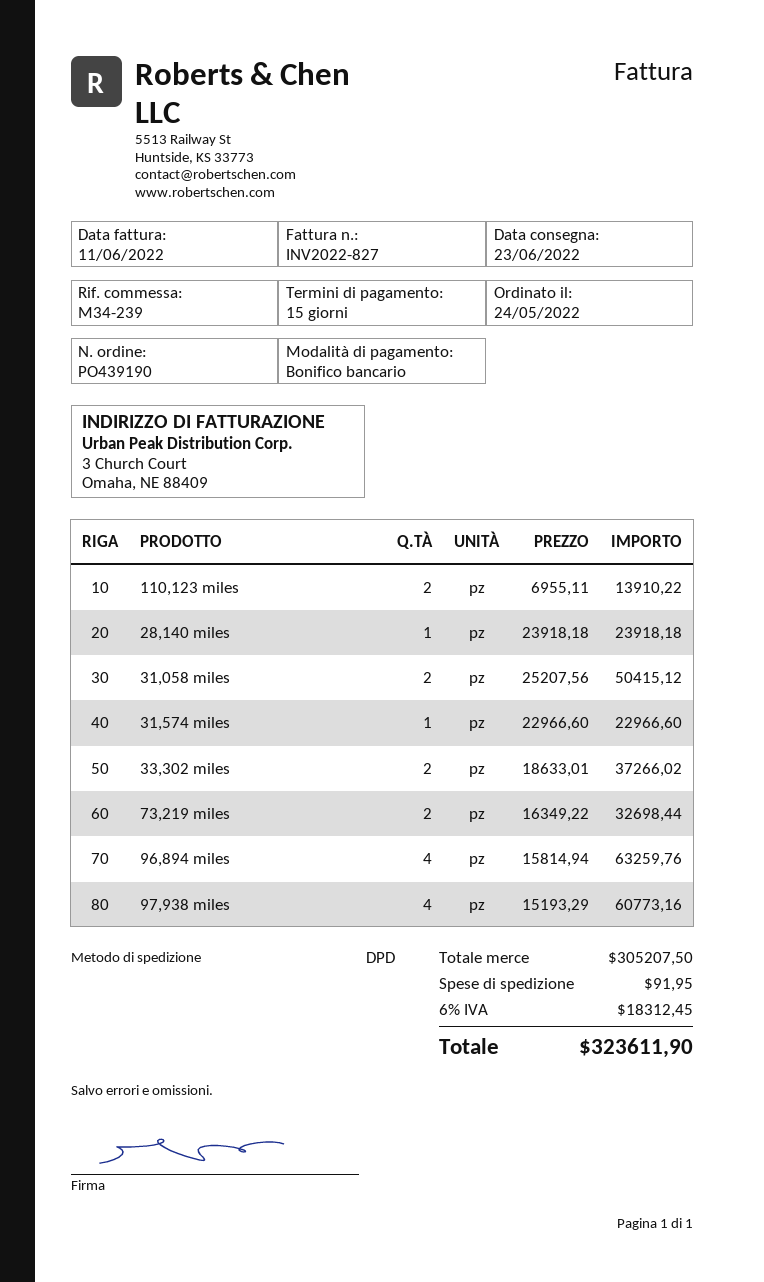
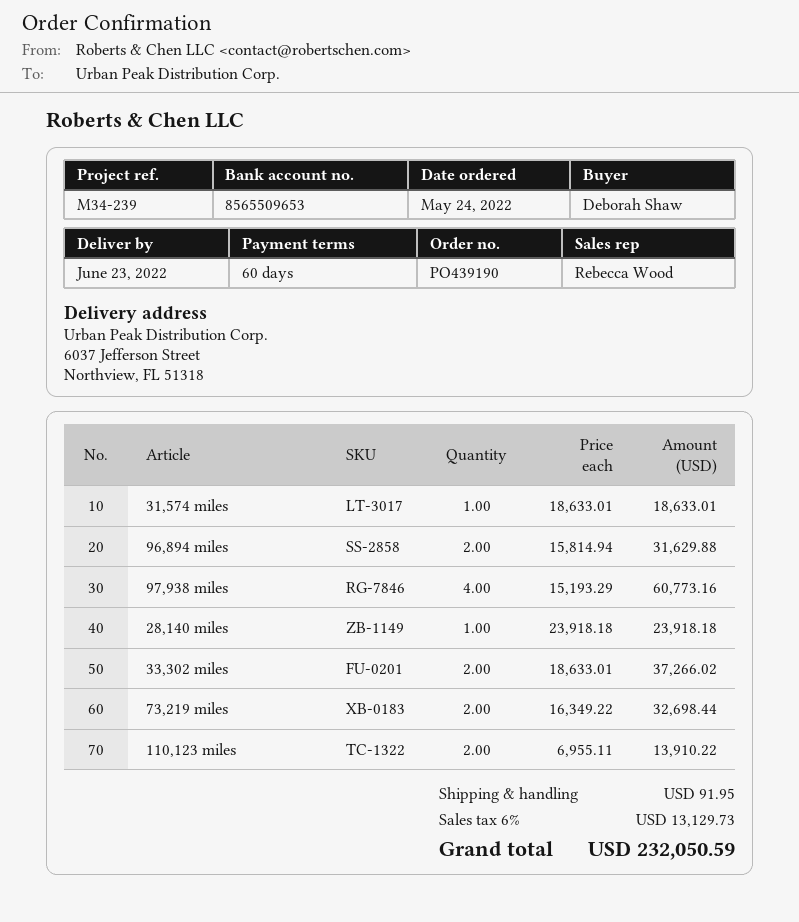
payment terms: 15 days -> 60 days
31,058 miles: 2 x 25207.56 = 50415.12 -> none
31,574 miles: 1 x 22966.60 = 22966.60 -> 1 x 18633.01 = 18633.01
96,894 miles: 4 x 15814.94 = 63259.76 -> 2 x 15814.94 = 31629.88
tax: 6% = 18312.45 -> 6% = 13129.73
total: 323611.90 -> 232050.59

